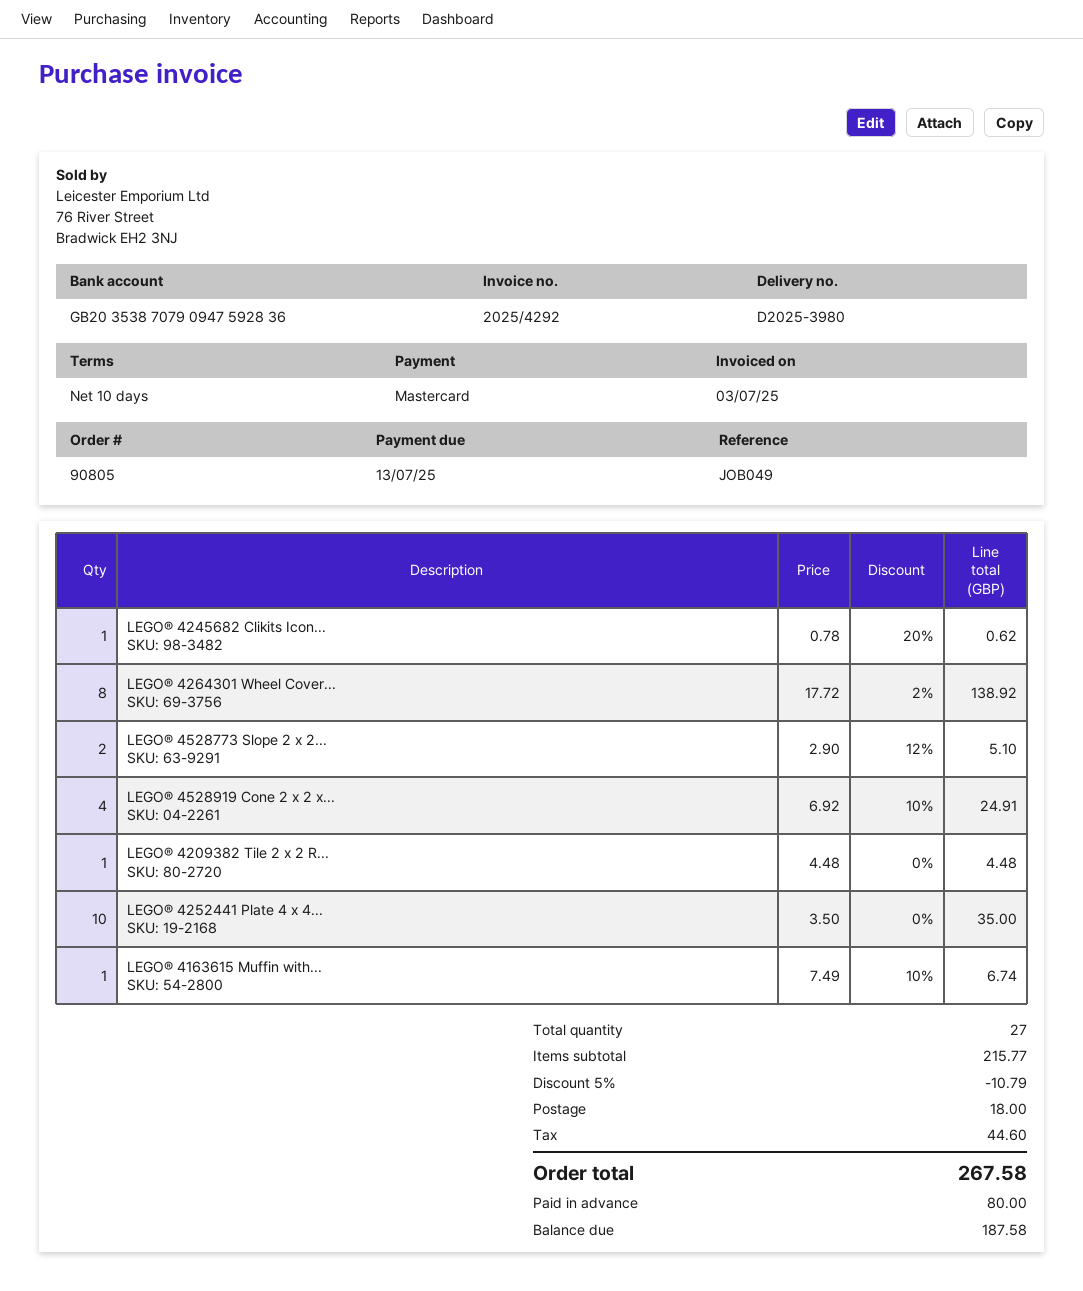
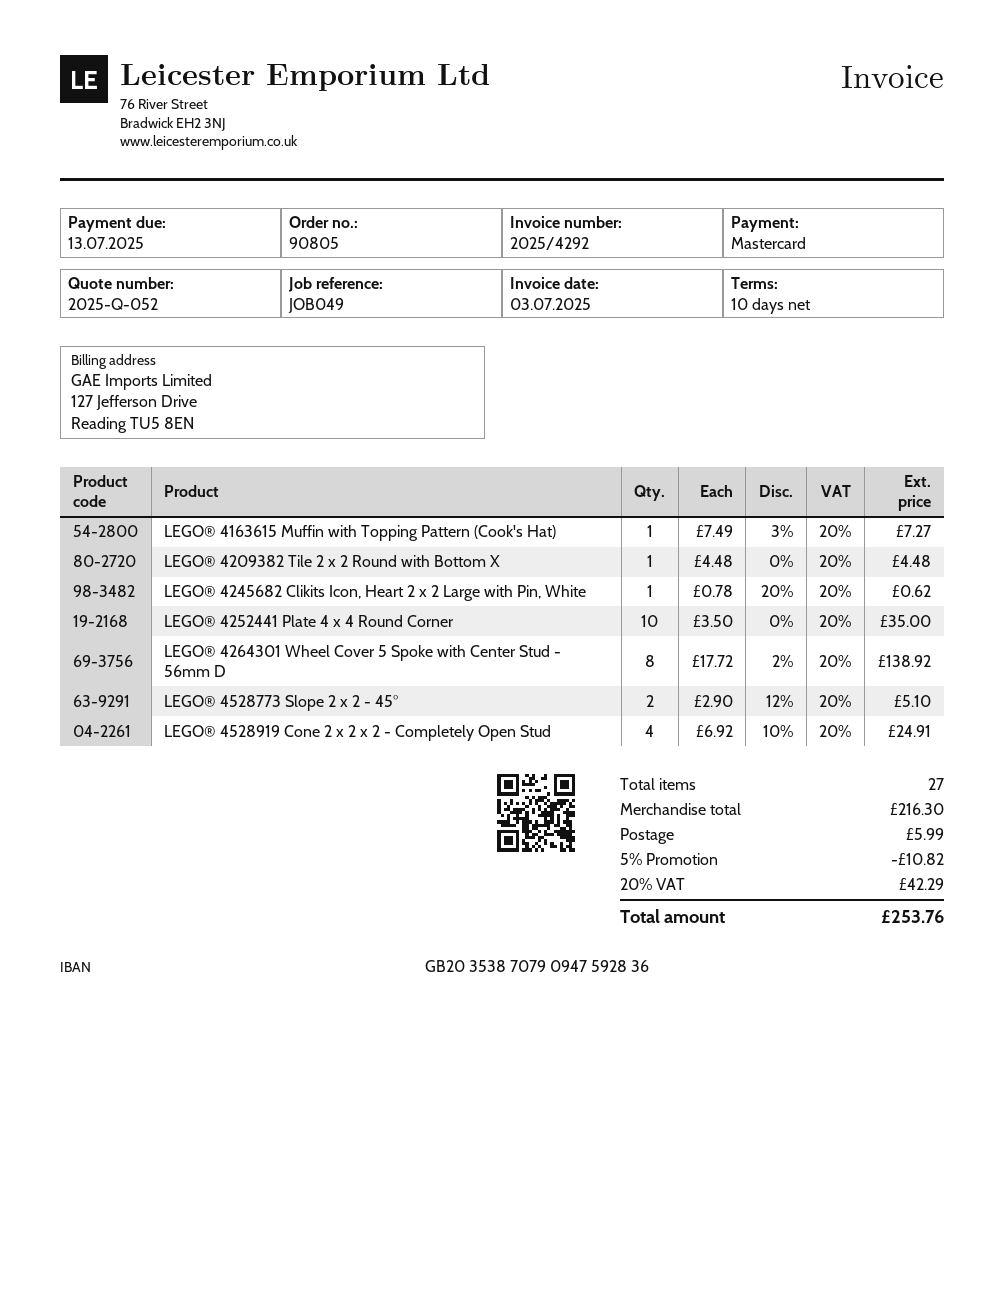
LEGO® 4163615 Muffin with...: 1 x 7.49 - 10% = 6.74 -> 1 x 7.49 - 3% = 7.27
subtotal: 215.77 -> 216.30
discount: 5% = 10.79 -> 5% = 10.82
shipping: 18.00 -> 5.99
tax: 44.60 -> 42.29
total: 267.58 -> 253.76

